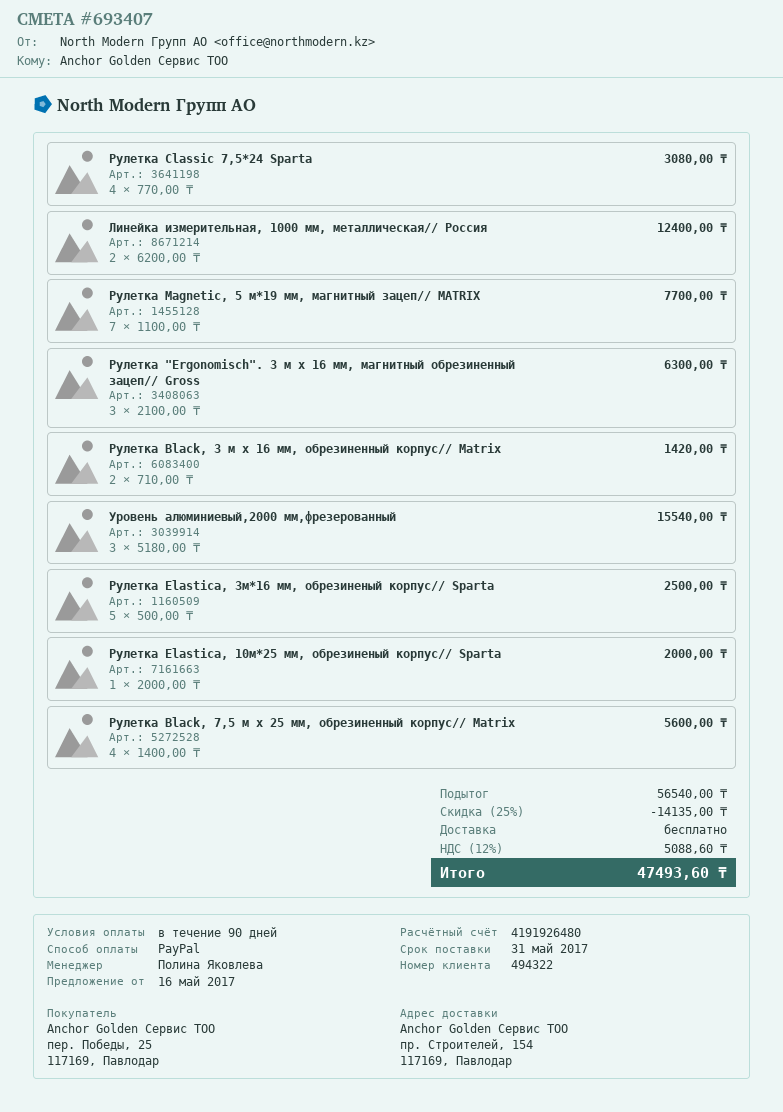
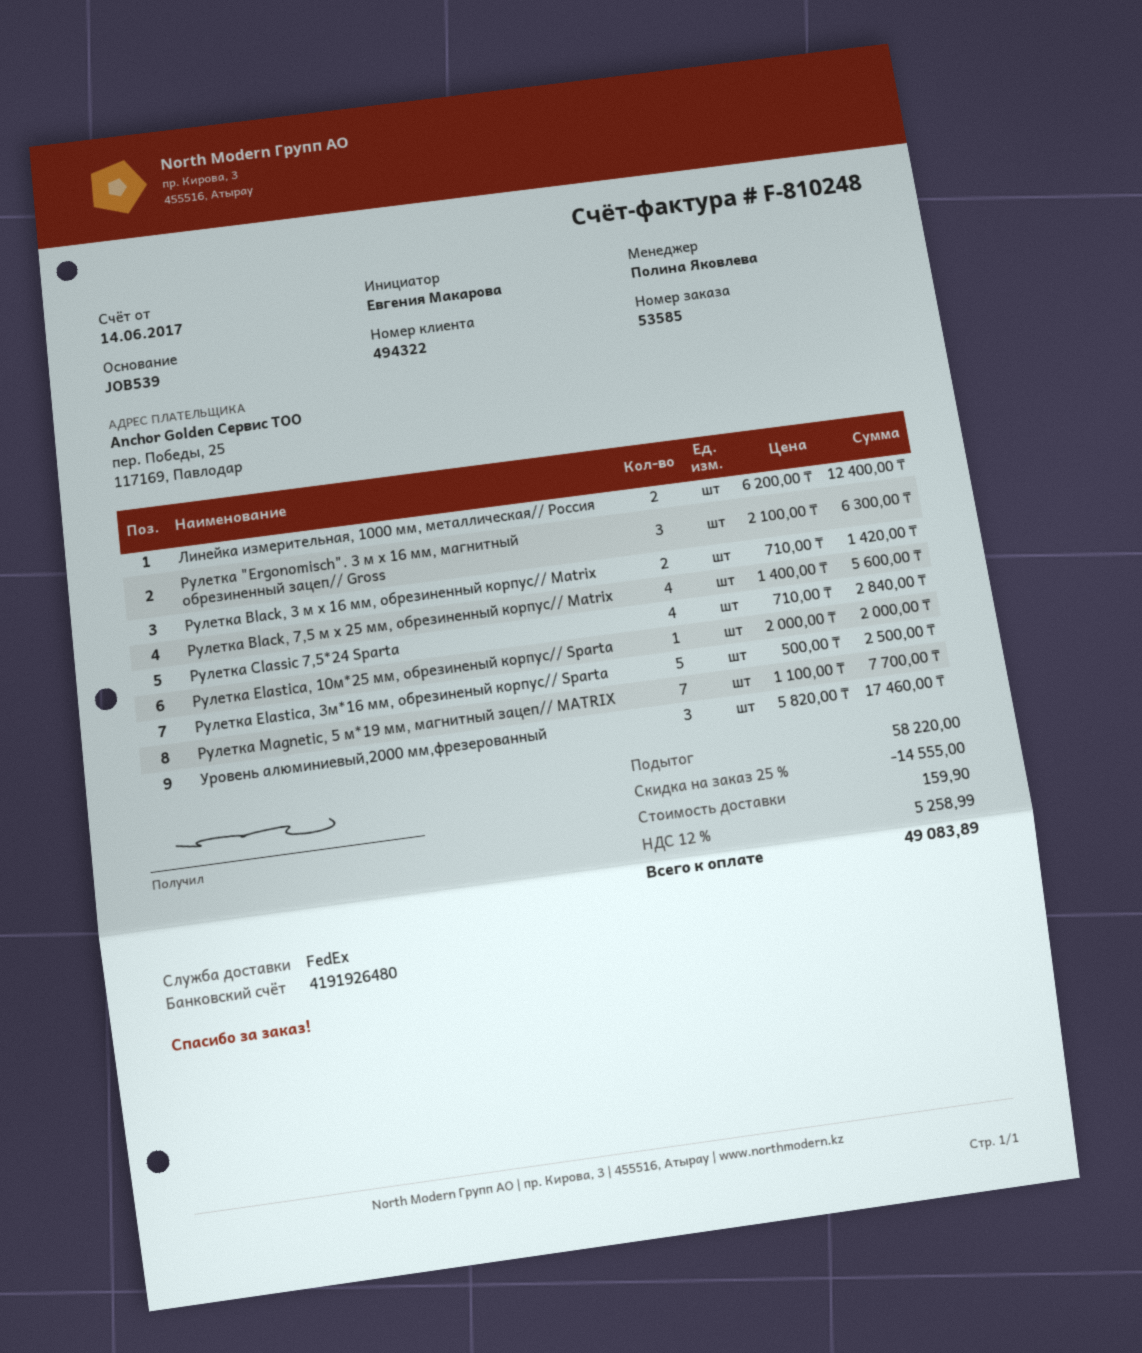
Рулетка Classic 7,5*24 Sparta: 4 x 770.00 = 3080.00 -> 4 x 710.00 = 2840.00
Уровень алюминиевый,2000 мм,фрезерованный: 3 x 5180.00 = 15540.00 -> 3 x 5820.00 = 17460.00
subtotal: 56540.00 -> 58220.00
discount: 25% = 14135.00 -> 25% = 14555.00
shipping: 0.00 -> 159.90
tax: 12% = 5088.60 -> 12% = 5258.99
total: 47493.60 -> 49083.89

